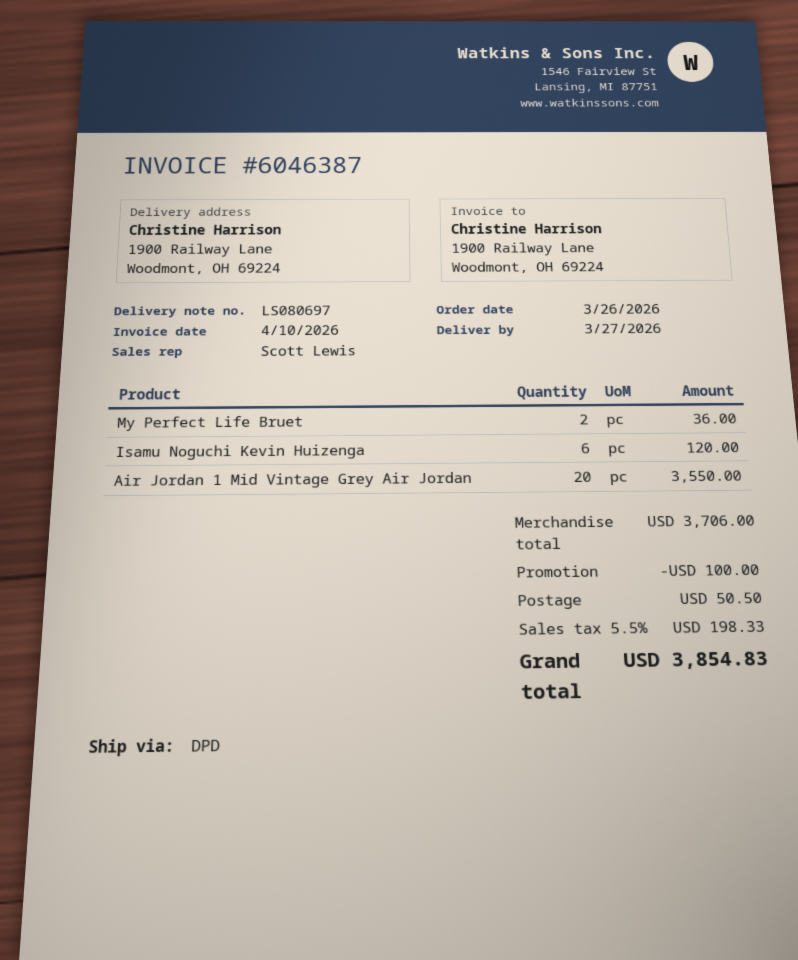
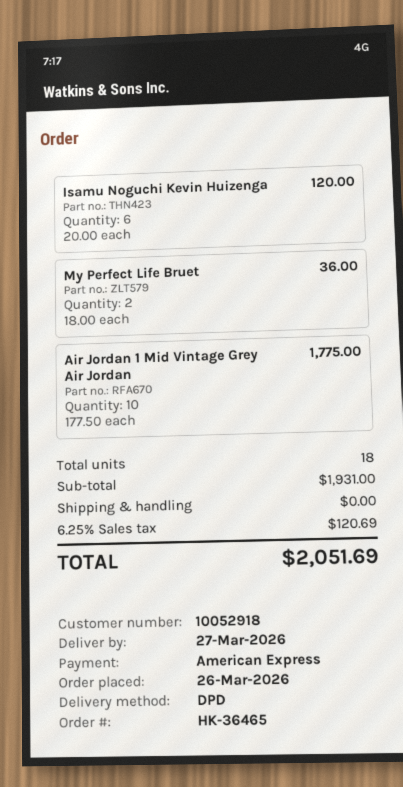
Air Jordan 1 Mid Vintage Grey Air Jordan: 20 for 3550.00 -> 10 for 1775.00
subtotal: 3706.00 -> 1931.00
discount: 100.00 -> none
shipping: 50.50 -> 0.00
tax: 5.5% = 198.33 -> 6.25% = 120.69
total: 3854.83 -> 2051.69

